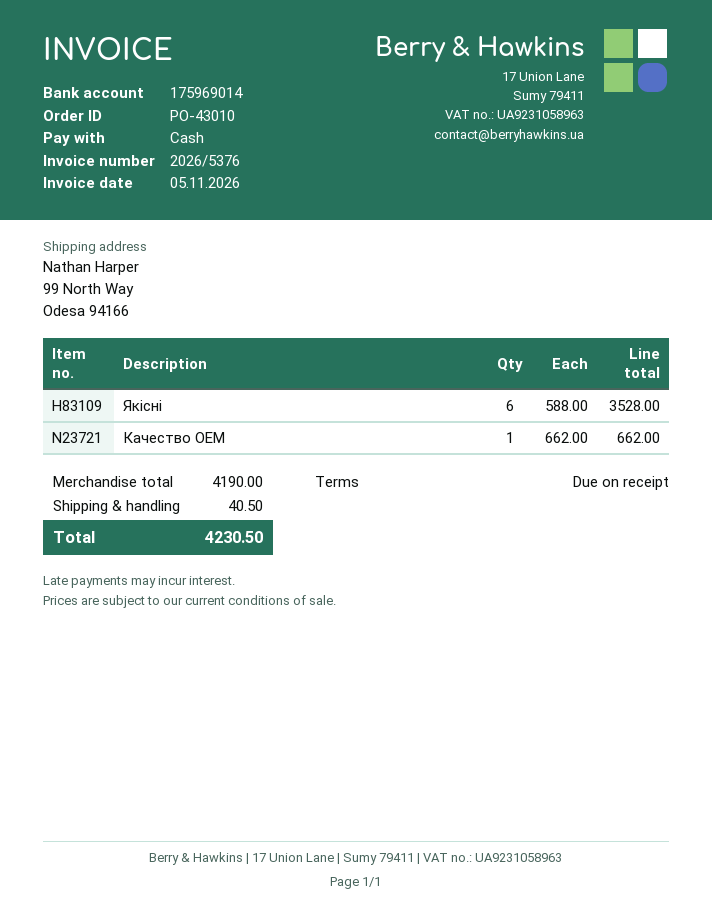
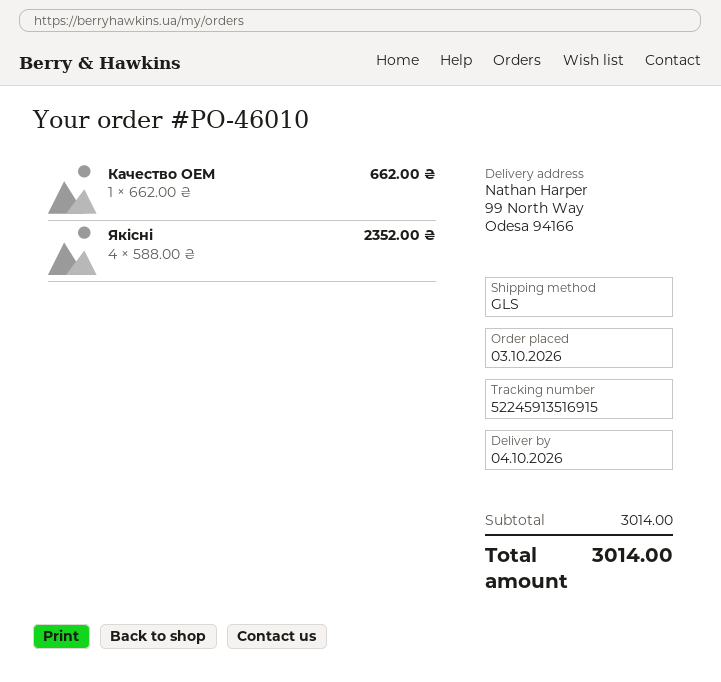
order number: PO-43010 -> PO-46010
Якісні: 6 x 588.00 = 3528.00 -> 4 x 588.00 = 2352.00
subtotal: 4190.00 -> 3014.00
shipping: 40.50 -> none
total: 4230.50 -> 3014.00

